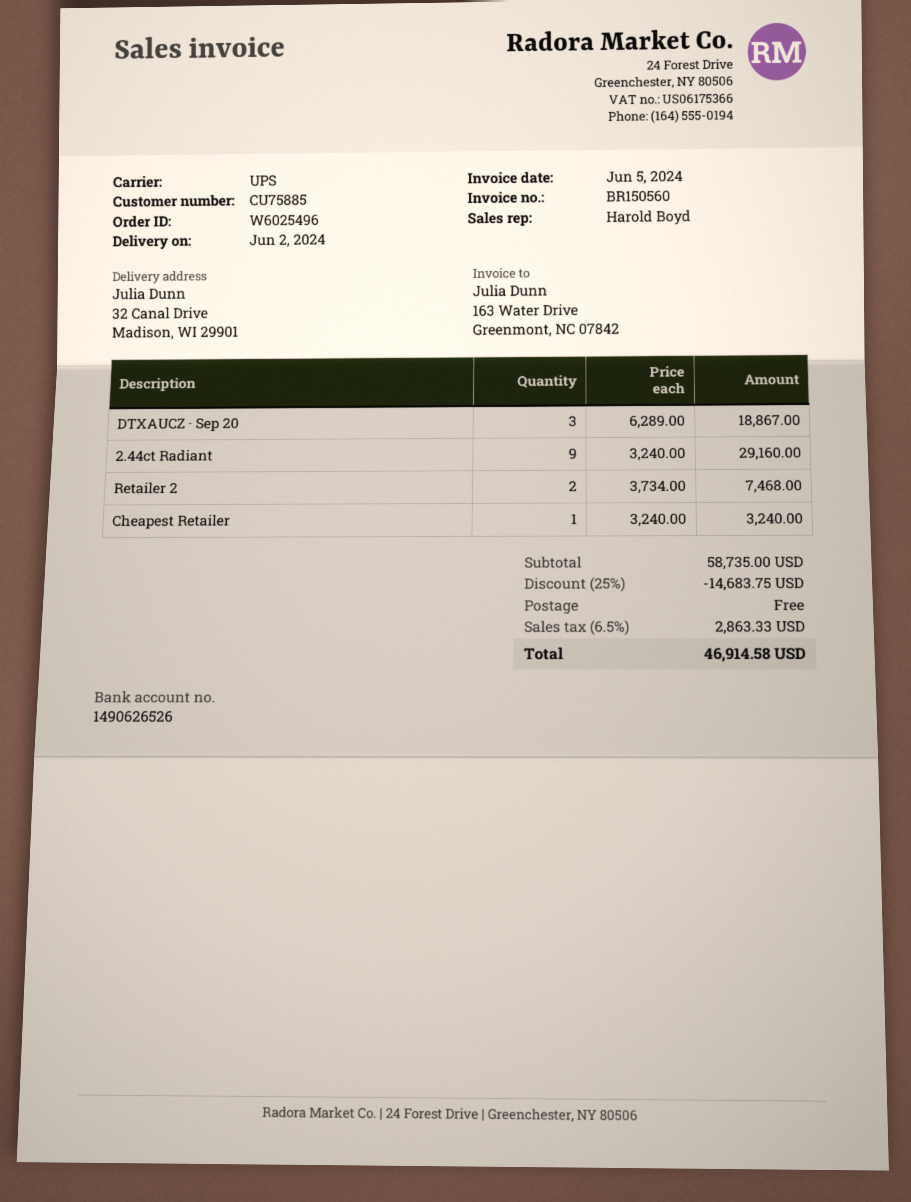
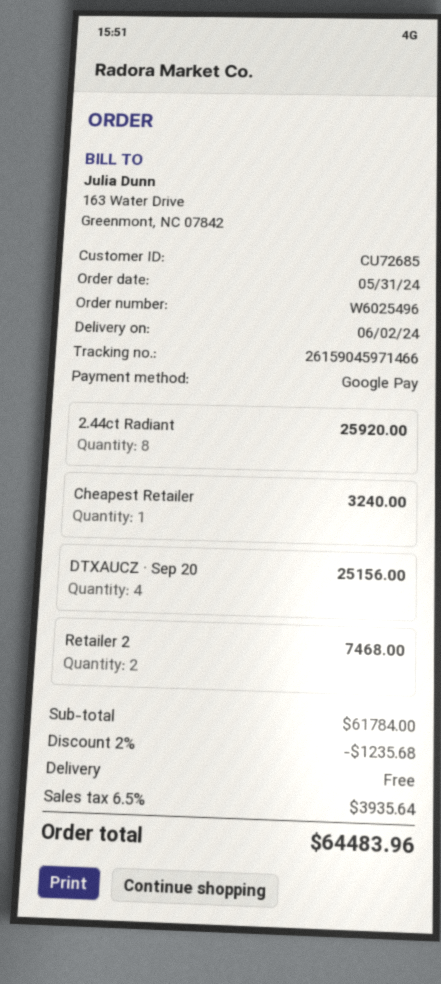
customer number: CU75885 -> CU72685
DTXAUCZ · Sep 20: 3 for 18867.00 -> 4 for 25156.00
2.44ct Radiant: 9 for 29160.00 -> 8 for 25920.00
subtotal: 58735.00 -> 61784.00
discount: 25% = 14683.75 -> 2% = 1235.68
tax: 6.5% = 2863.33 -> 6.5% = 3935.64
total: 46914.58 -> 64483.96

